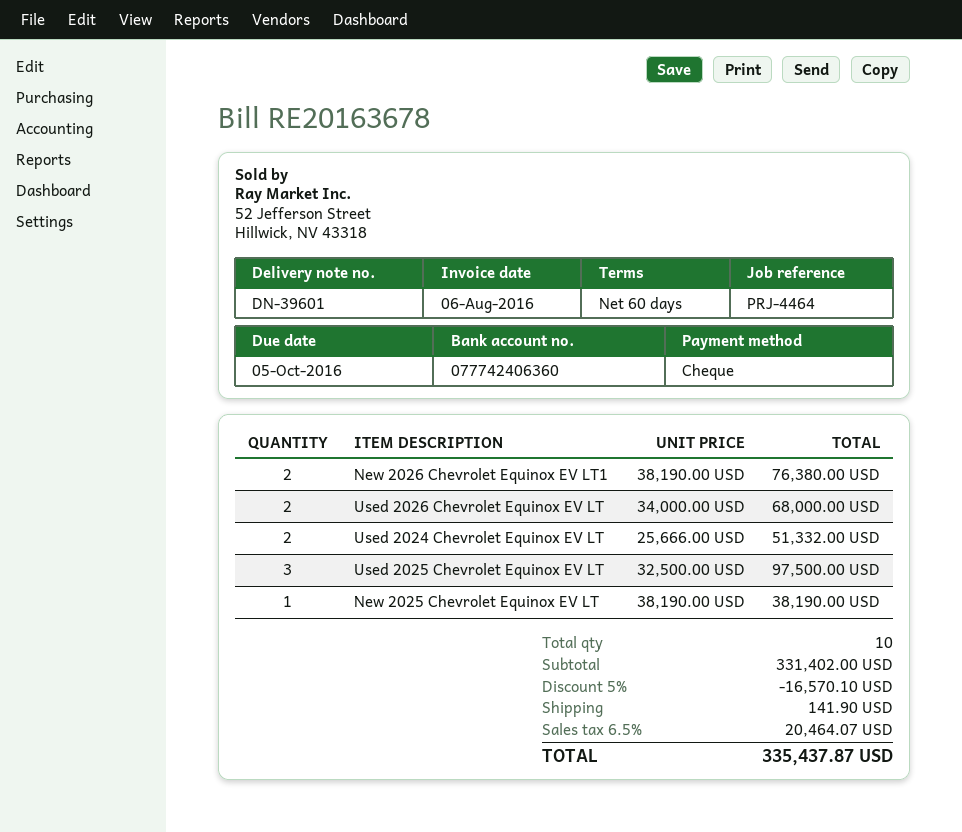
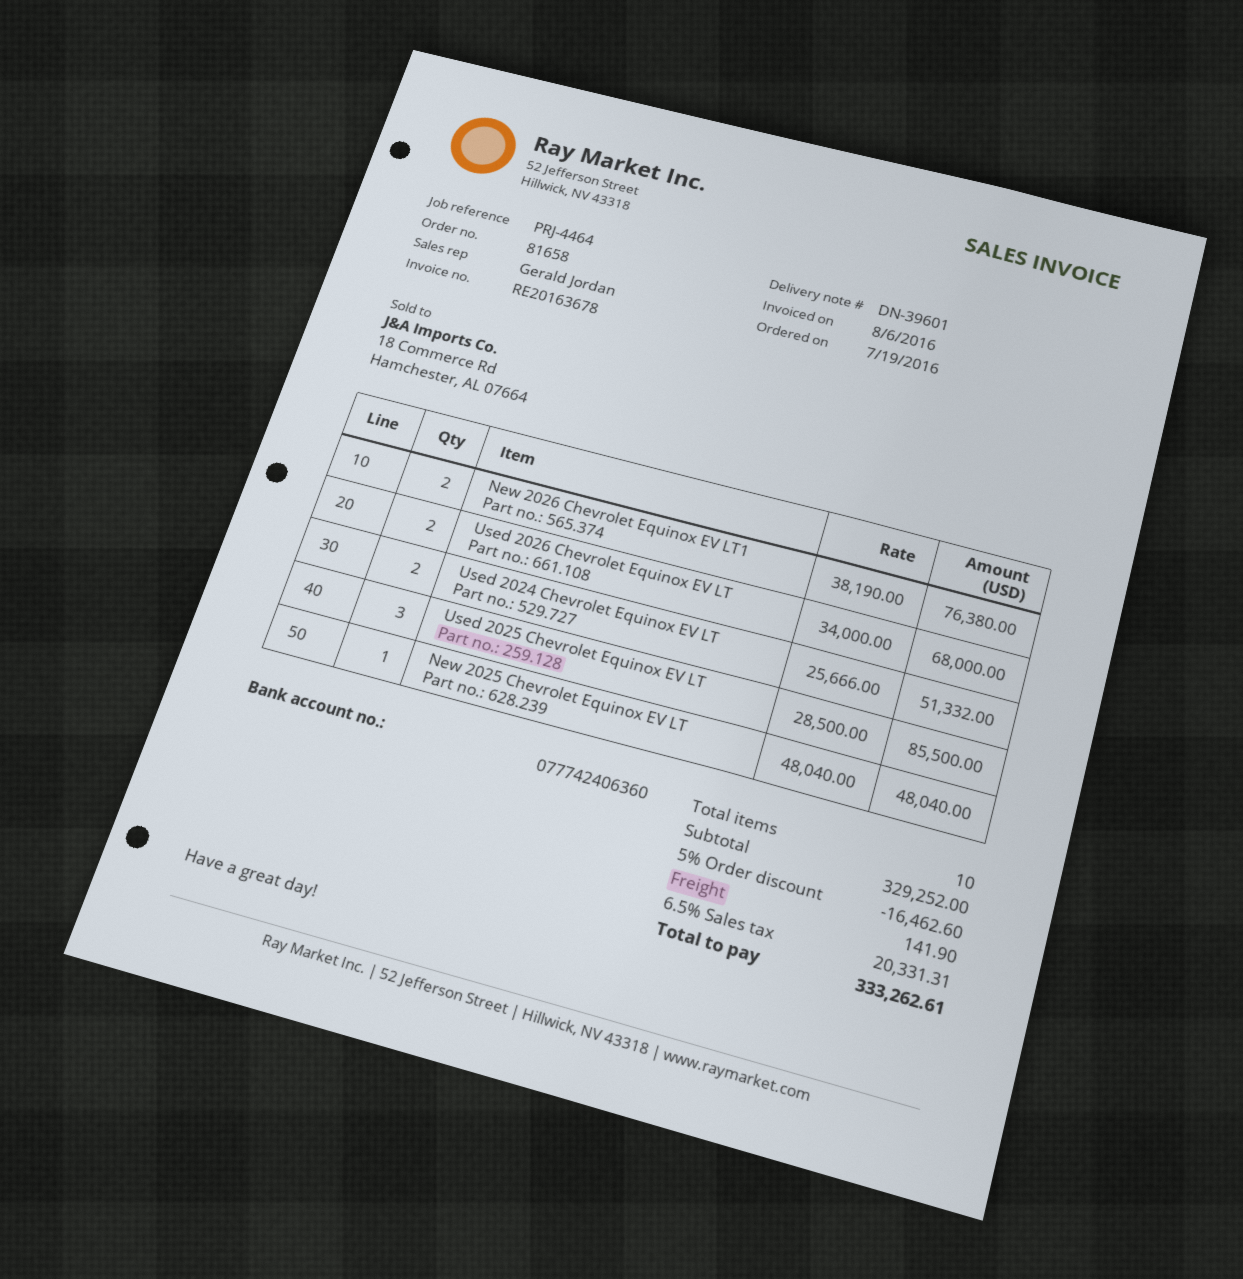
Used 2025 Chevrolet Equinox EV LT: 3 x 32500.00 = 97500.00 -> 3 x 28500.00 = 85500.00
New 2025 Chevrolet Equinox EV LT: 1 x 38190.00 = 38190.00 -> 1 x 48040.00 = 48040.00
subtotal: 331402.00 -> 329252.00
discount: 5% = 16570.10 -> 5% = 16462.60
tax: 6.5% = 20464.07 -> 6.5% = 20331.31
total: 335437.87 -> 333262.61

